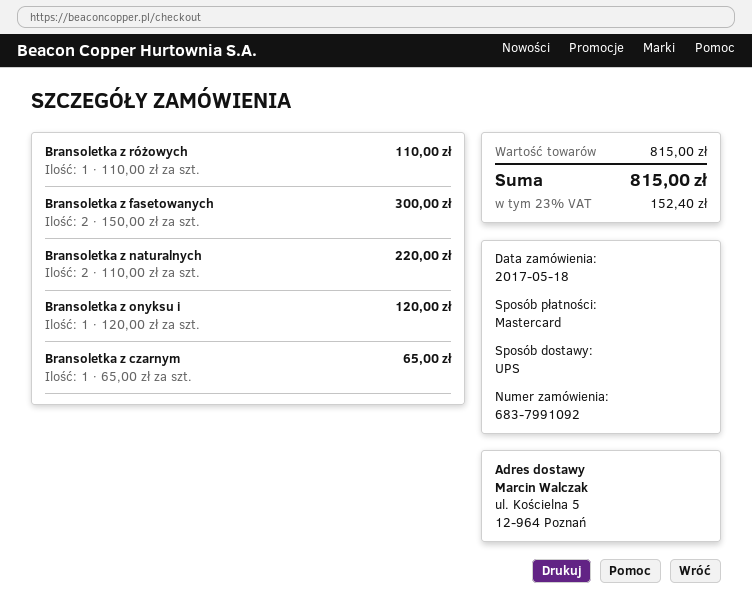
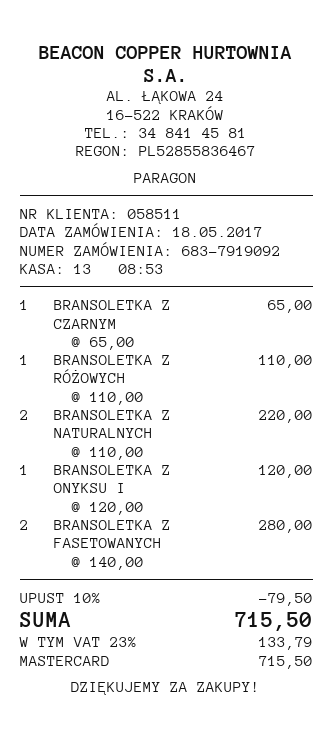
order number: 683-7991092 -> 683-7919092
Bransoletka z fasetowanych: 2 x 150.00 = 300.00 -> 2 x 140.00 = 280.00
discount: none -> 10% = 79.50
tax: 23% = 152.40 -> 23% = 133.79
total: 815.00 -> 715.50

